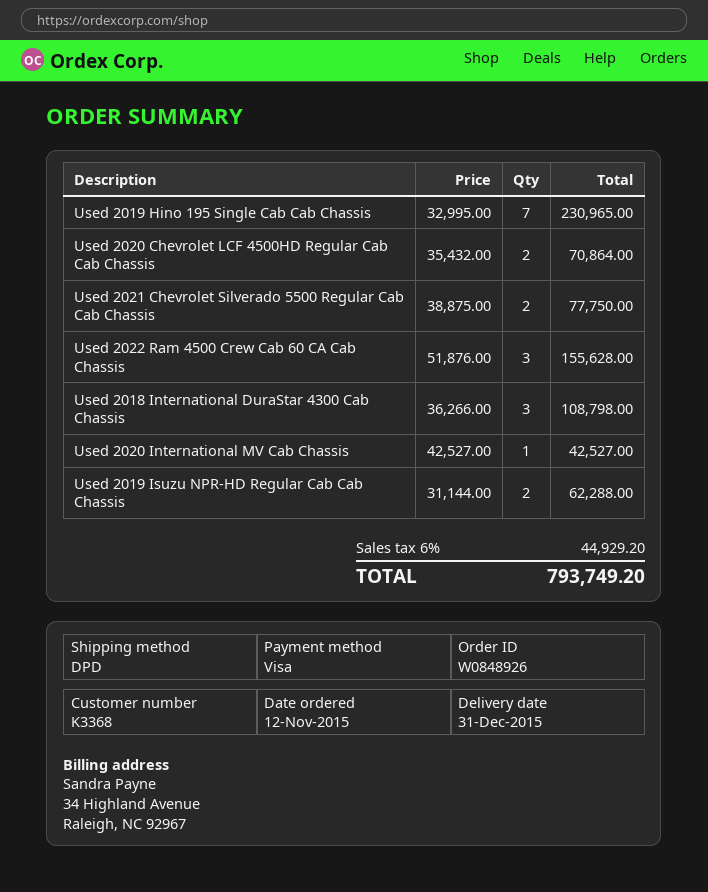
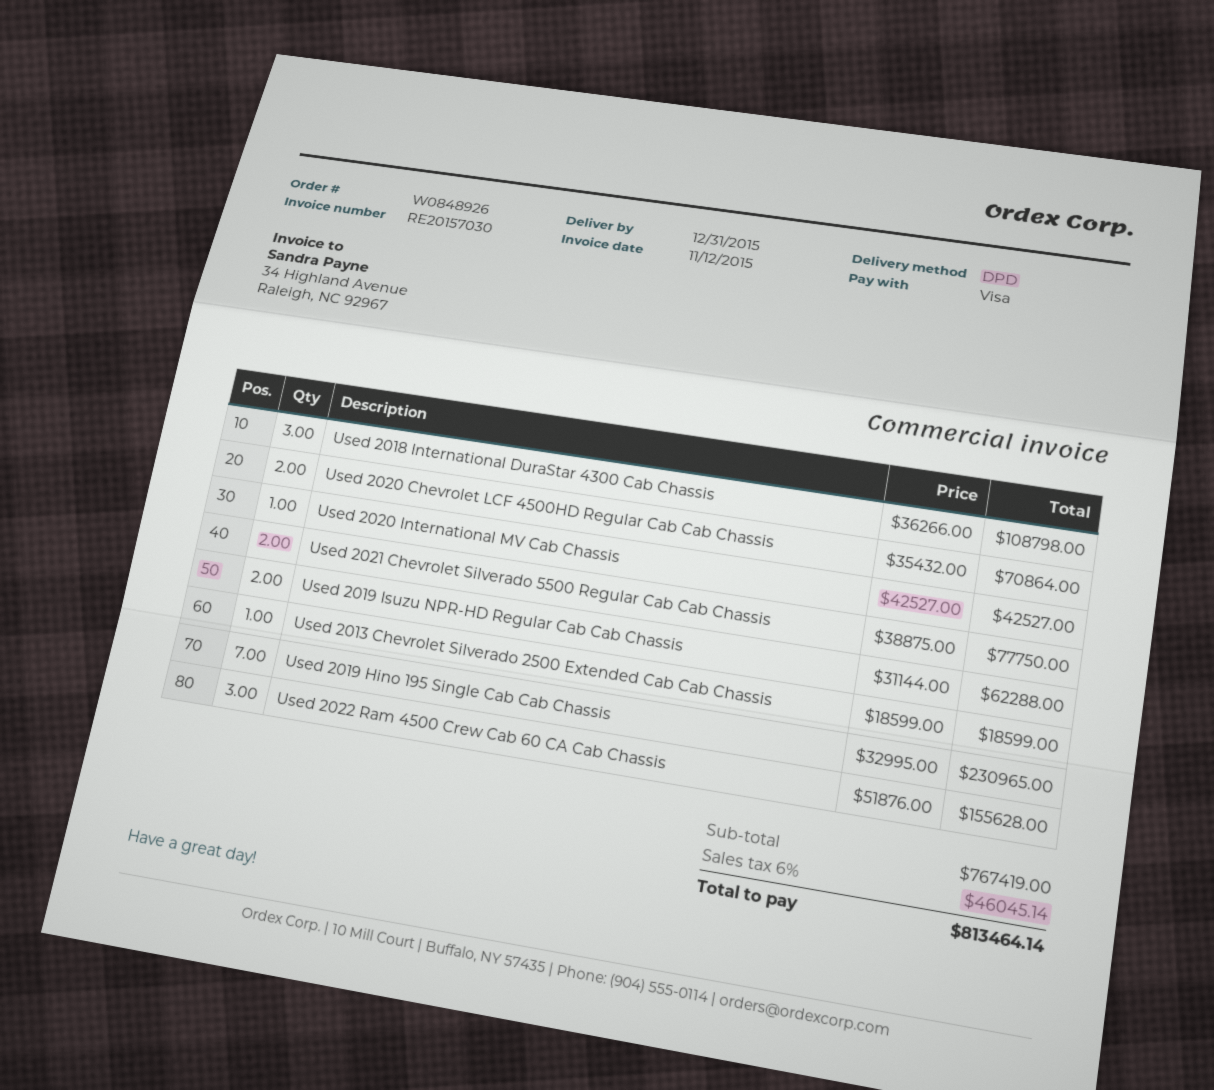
Used 2013 Chevrolet Silverado 2500 Extended Cab Cab Chassis: none -> 1 x 18599.00 = 18599.00
tax: 6% = 44929.20 -> 6% = 46045.14
total: 793749.20 -> 813464.14

